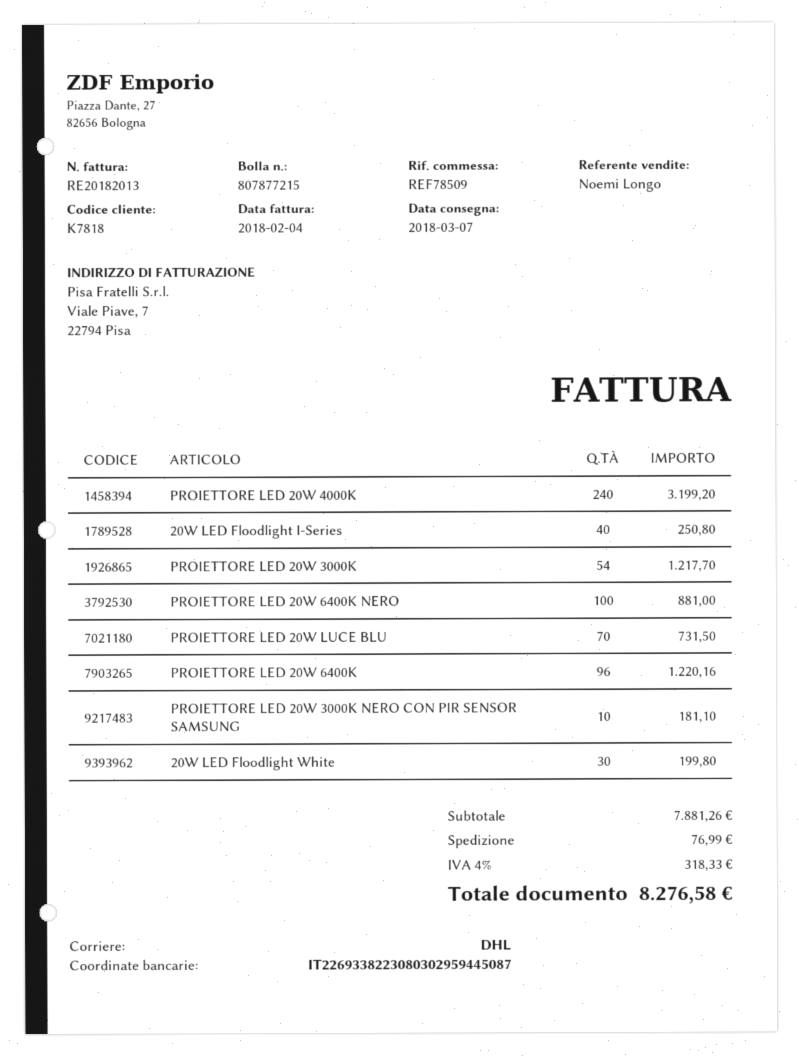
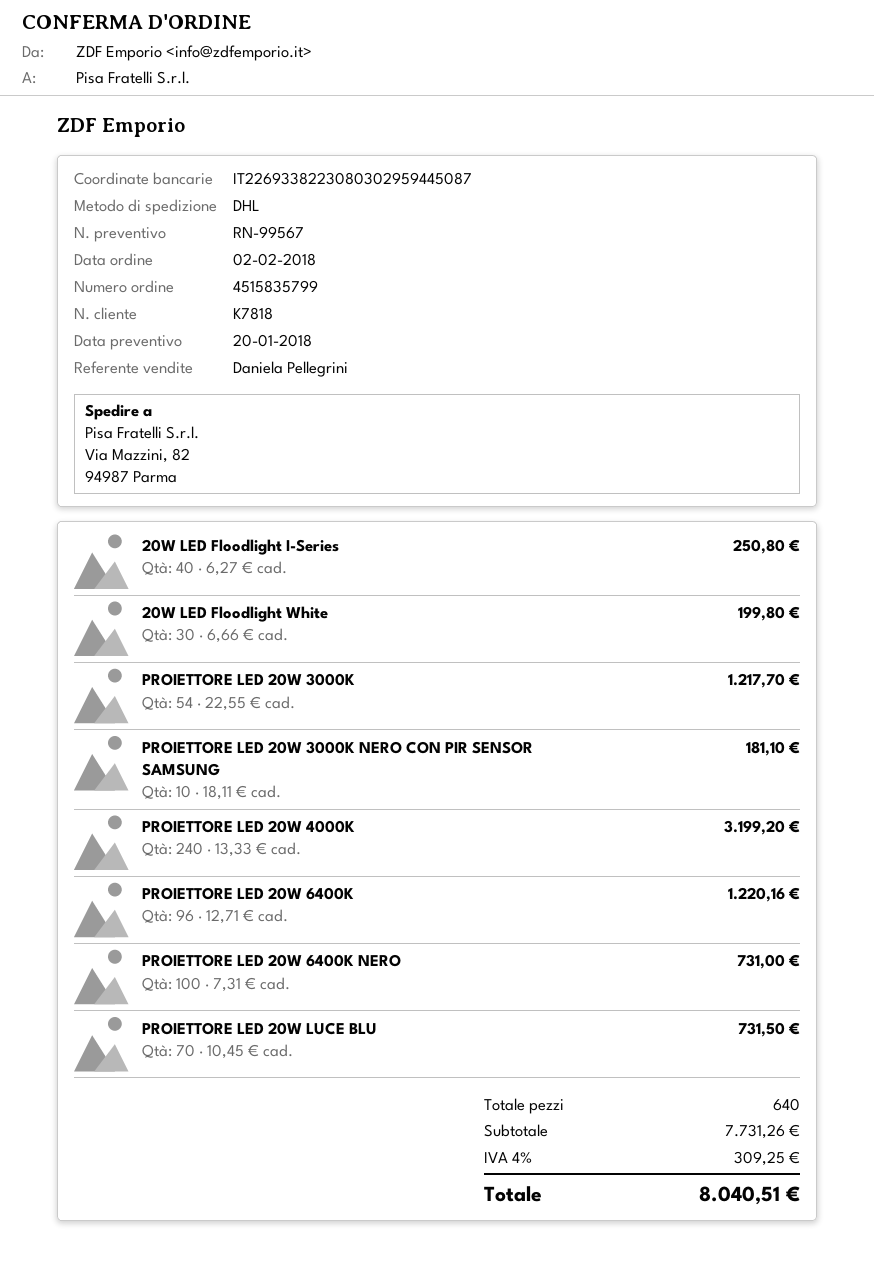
sales rep: Noemi Longo -> Daniela Pellegrini
PROIETTORE LED 20W 6400K NERO: 100 for 881.00 -> 100 for 731.00
subtotal: 7881.26 -> 7731.26
shipping: 76.99 -> none
tax: 4% = 318.33 -> 4% = 309.25
total: 8276.58 -> 8040.51

